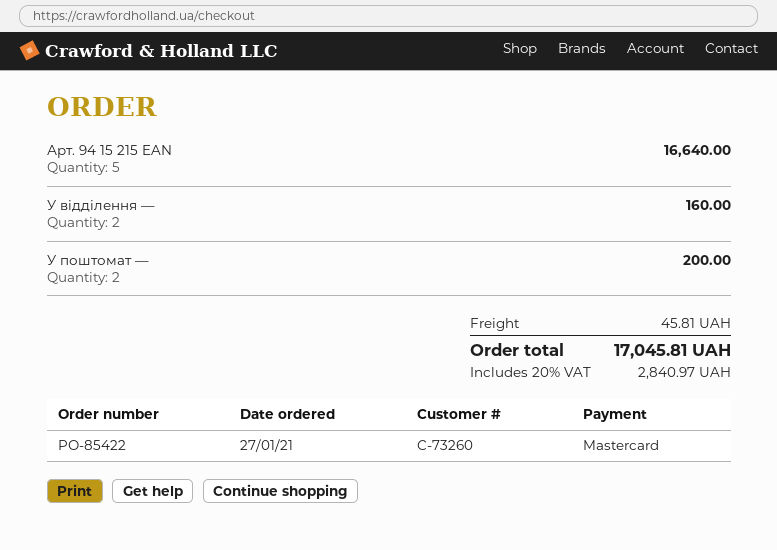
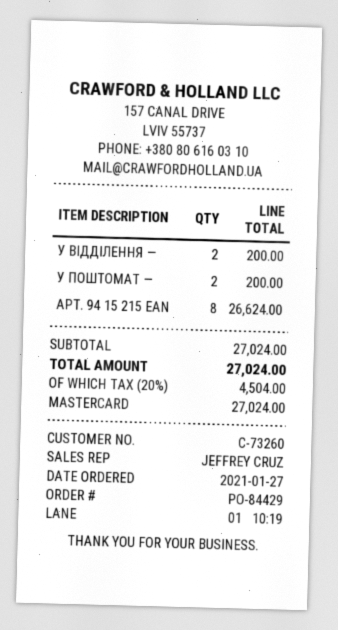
order number: PO-85422 -> PO-84429
Арт. 94 15 215 EAN: 5 for 16640.00 -> 8 for 26624.00
У відділення —: 2 for 160.00 -> 2 for 200.00
shipping: 45.81 -> none
tax: 20% = 2840.97 -> 20% = 4504.00
total: 17045.81 -> 27024.00

